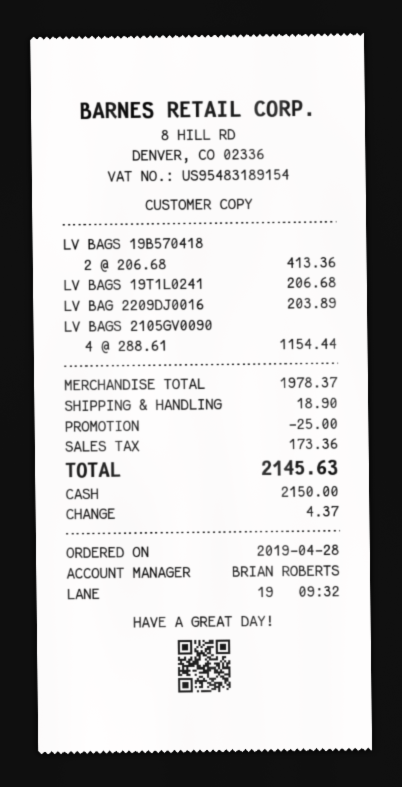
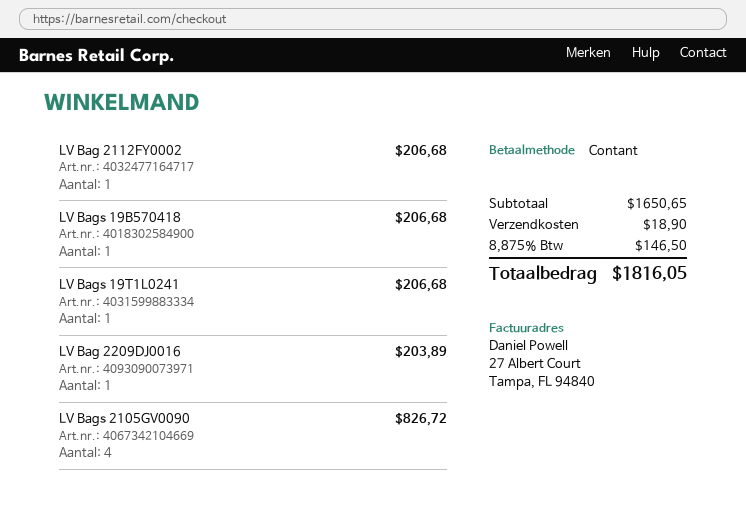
LV BAGS 19B570418: 2 for 413.36 -> 1 for 206.68
LV BAGS 2105GV0090: 4 for 1154.44 -> 4 for 826.72
LV Bag 2112FY0002: none -> 1 for 206.68
subtotal: 1978.37 -> 1650.65
discount: 25.00 -> none
tax: 173.36 -> 146.50
total: 2145.63 -> 1816.05

